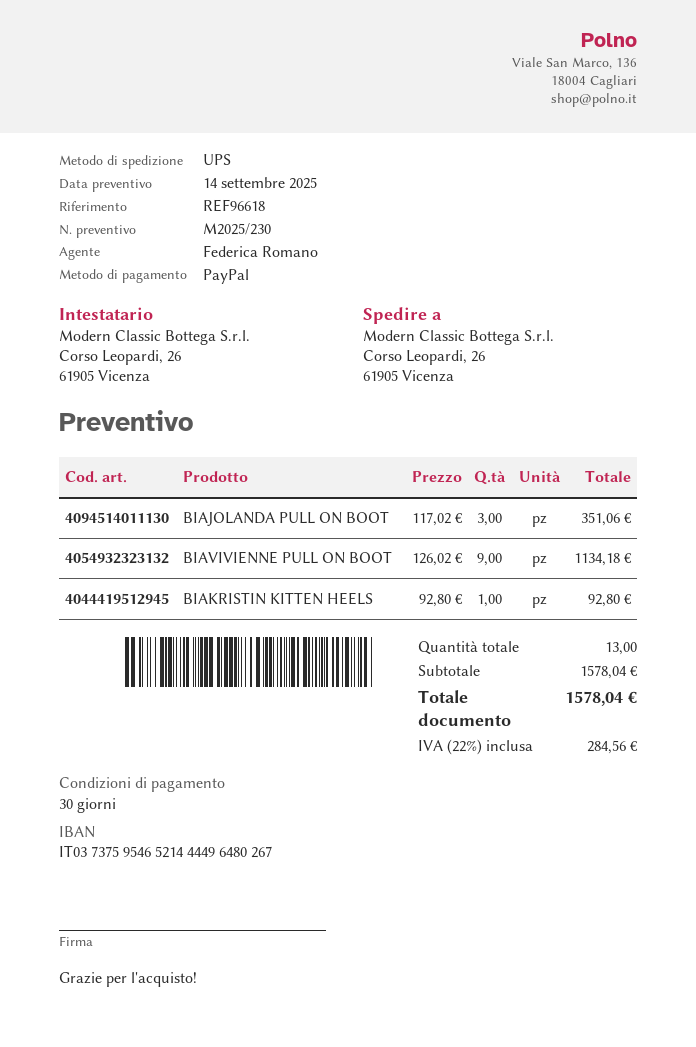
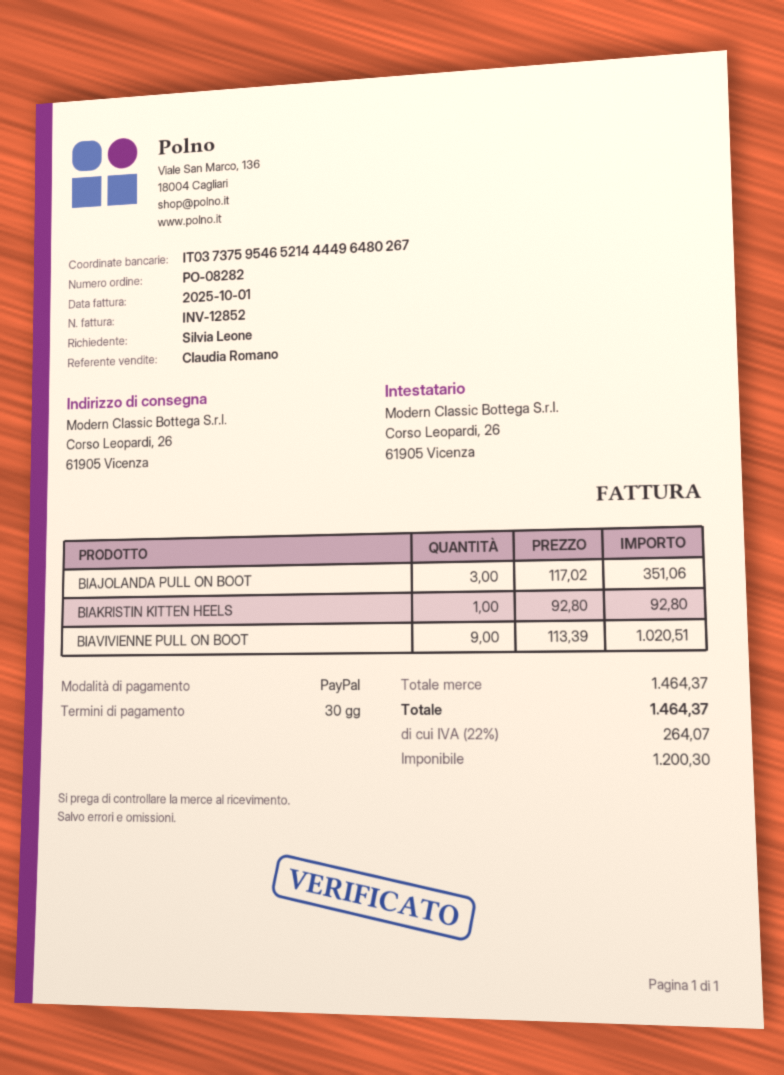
sales rep: Federica Romano -> Claudia Romano
BIAVIVIENNE PULL ON BOOT: 9 x 126.02 = 1134.18 -> 9 x 113.39 = 1020.51
subtotal: 1578.04 -> 1464.37
tax: 22% = 284.56 -> 22% = 264.07
total: 1578.04 -> 1464.37

